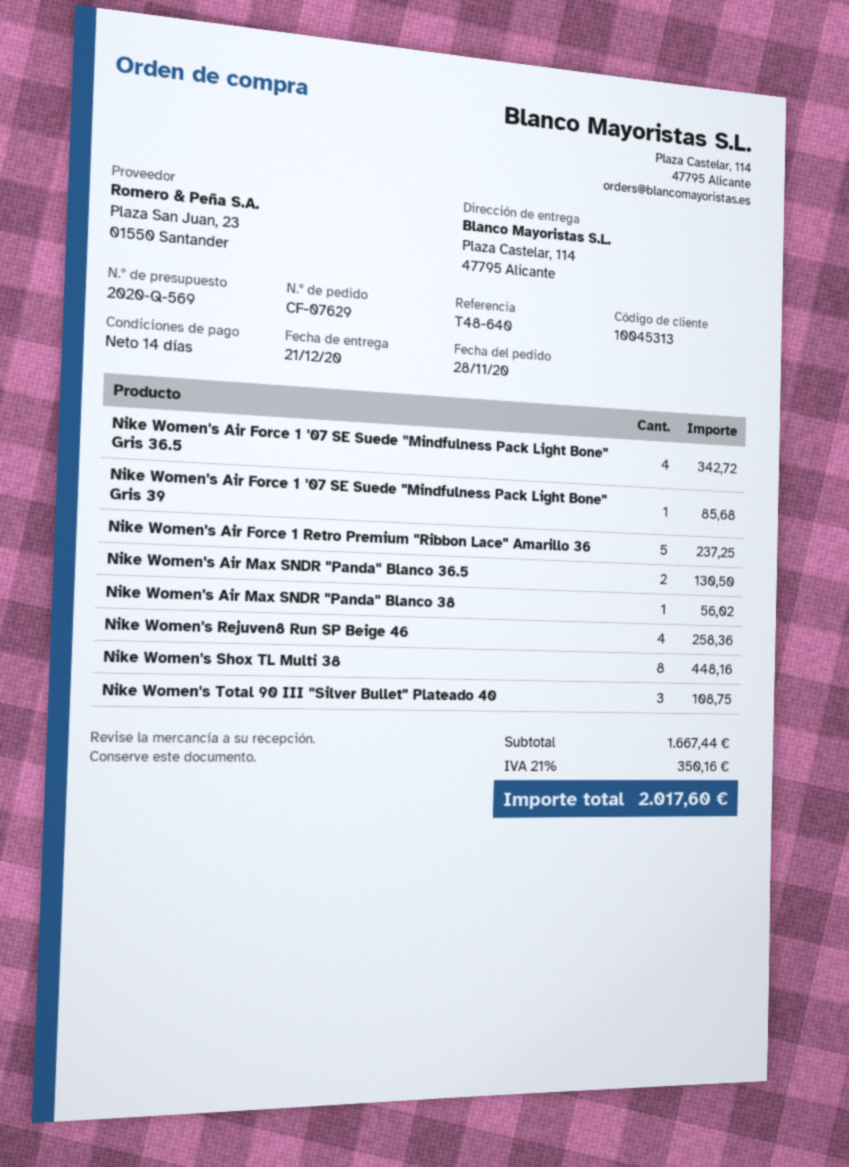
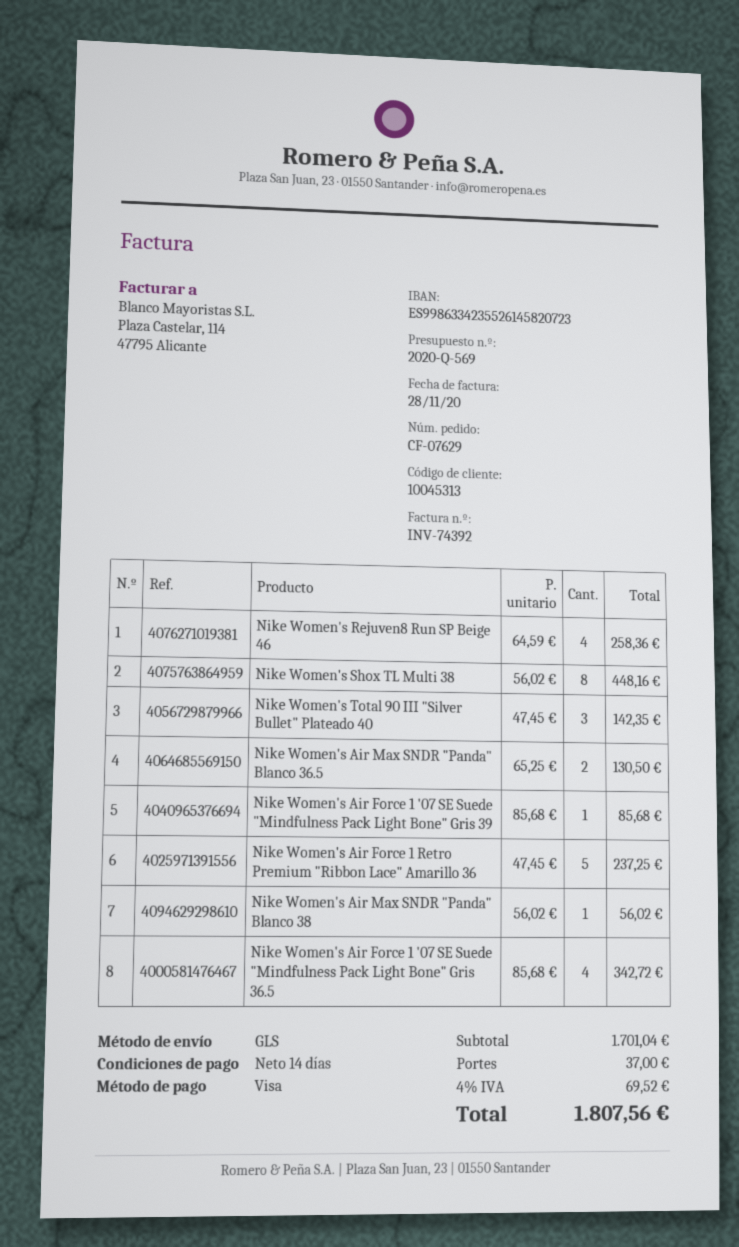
Nike Women's Total 90 III "Silver Bullet" Plateado 40: 3 for 108.75 -> 3 for 142.35
subtotal: 1667.44 -> 1701.04
shipping: none -> 37.00
tax: 21% = 350.16 -> 4% = 69.52
total: 2017.60 -> 1807.56

